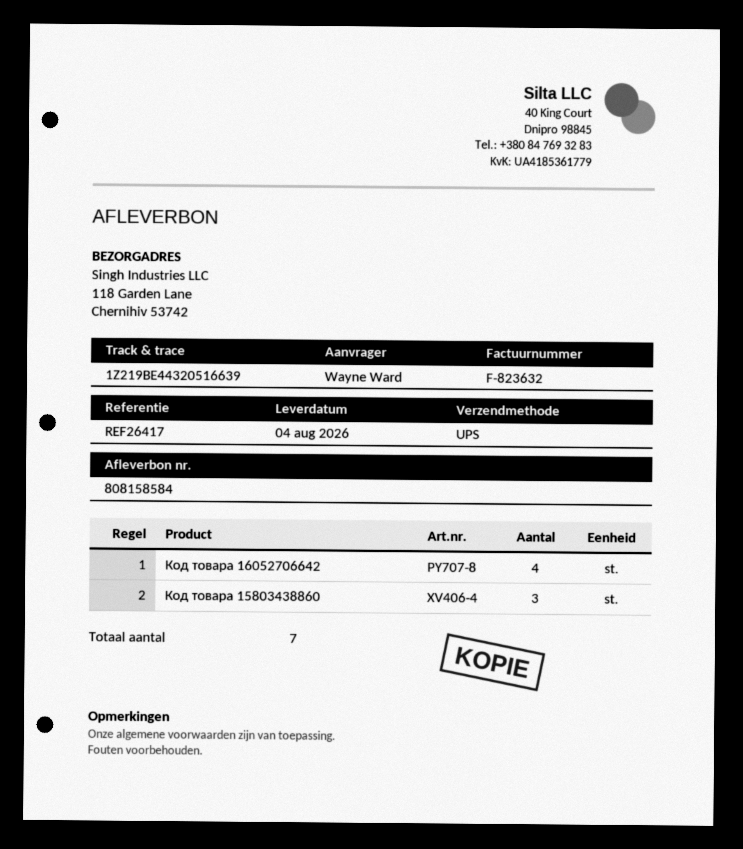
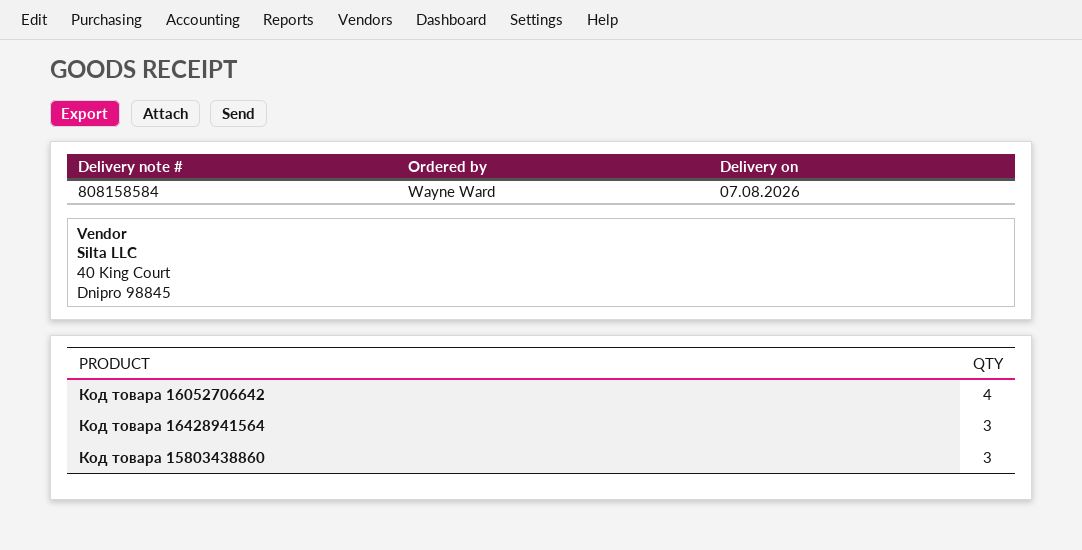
delivery date: 2026-08-04 -> 2026-08-07
Код товара 16428941564: none -> 3

